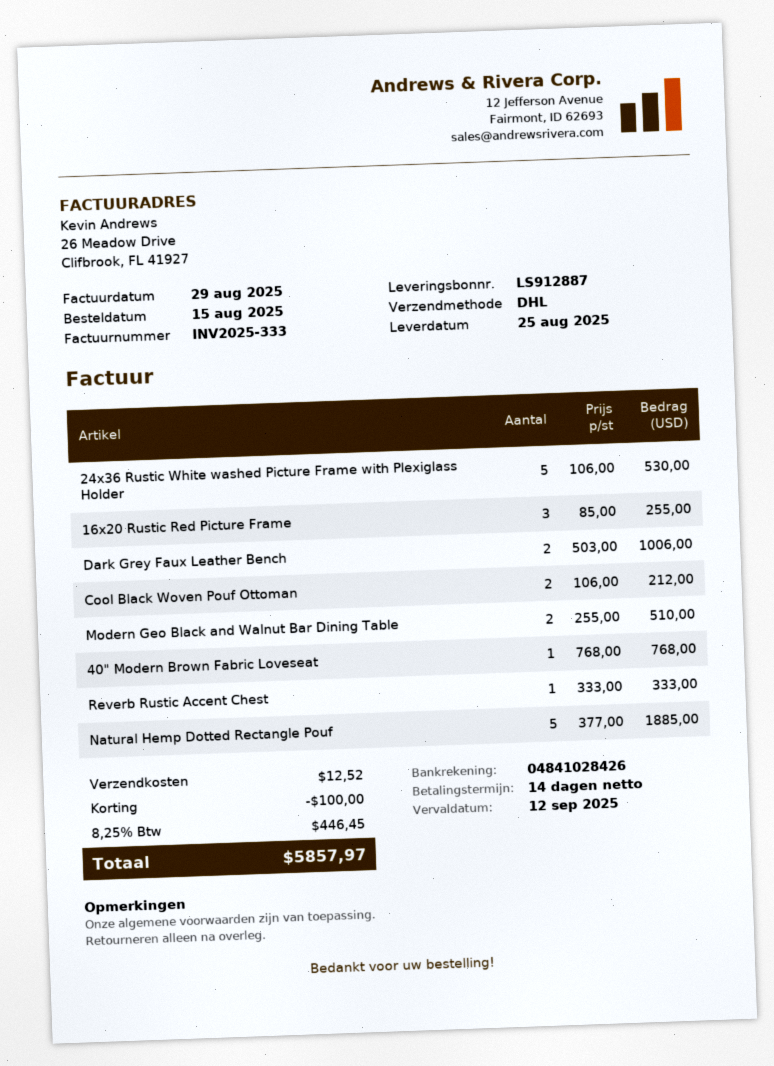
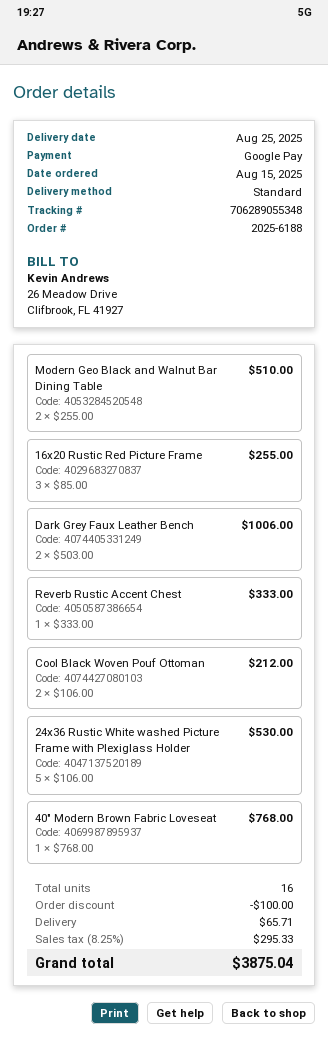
shipping method: DHL -> standard
Natural Hemp Dotted Rectangle Pouf: 5 x 377.00 = 1885.00 -> none
shipping: 12.52 -> 65.71
tax: 8.25% = 446.45 -> 8.25% = 295.33
total: 5857.97 -> 3875.04

